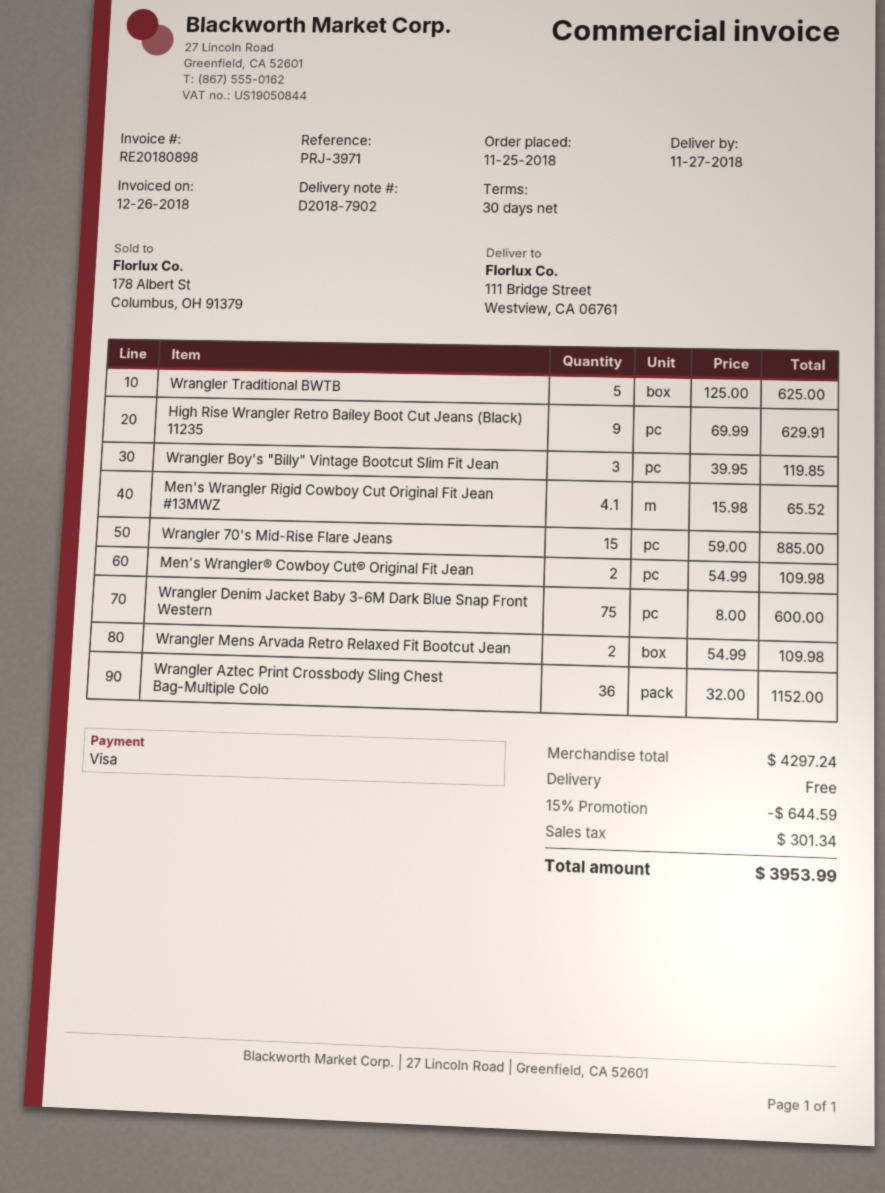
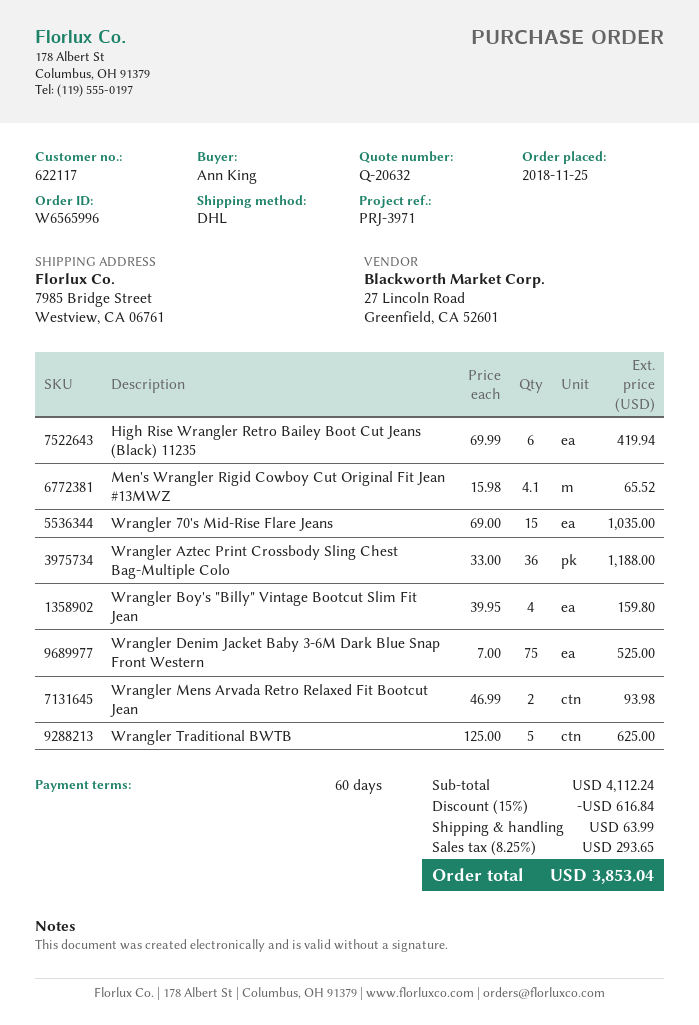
payment terms: 30 days -> 60 days
ship to: 111 Bridge Street, Westview, CA 06761 -> 7985 Bridge Street, Westview, CA 06761
High Rise Wrangler Retro Bailey Boot Cut Jeans (Black) 11235: 9 x 69.99 = 629.91 -> 6 x 69.99 = 419.94
Wrangler Boy's "Billy" Vintage Bootcut Slim Fit Jean: 3 x 39.95 = 119.85 -> 4 x 39.95 = 159.80
Wrangler 70's Mid-Rise Flare Jeans: 15 x 59.00 = 885.00 -> 15 x 69.00 = 1035.00
Men's Wrangler® Cowboy Cut® Original Fit Jean: 2 x 54.99 = 109.98 -> none
Wrangler Denim Jacket Baby 3-6M Dark Blue Snap Front Western: 75 x 8.00 = 600.00 -> 75 x 7.00 = 525.00
Wrangler Mens Arvada Retro Relaxed Fit Bootcut Jean: 2 x 54.99 = 109.98 -> 2 x 46.99 = 93.98
Wrangler Aztec Print Crossbody Sling Chest Bag-Multiple Colo: 36 x 32.00 = 1152.00 -> 36 x 33.00 = 1188.00
subtotal: 4297.24 -> 4112.24
discount: 15% = 644.59 -> 15% = 616.84
shipping: 0.00 -> 63.99
tax: 301.34 -> 293.65
total: 3953.99 -> 3853.04

